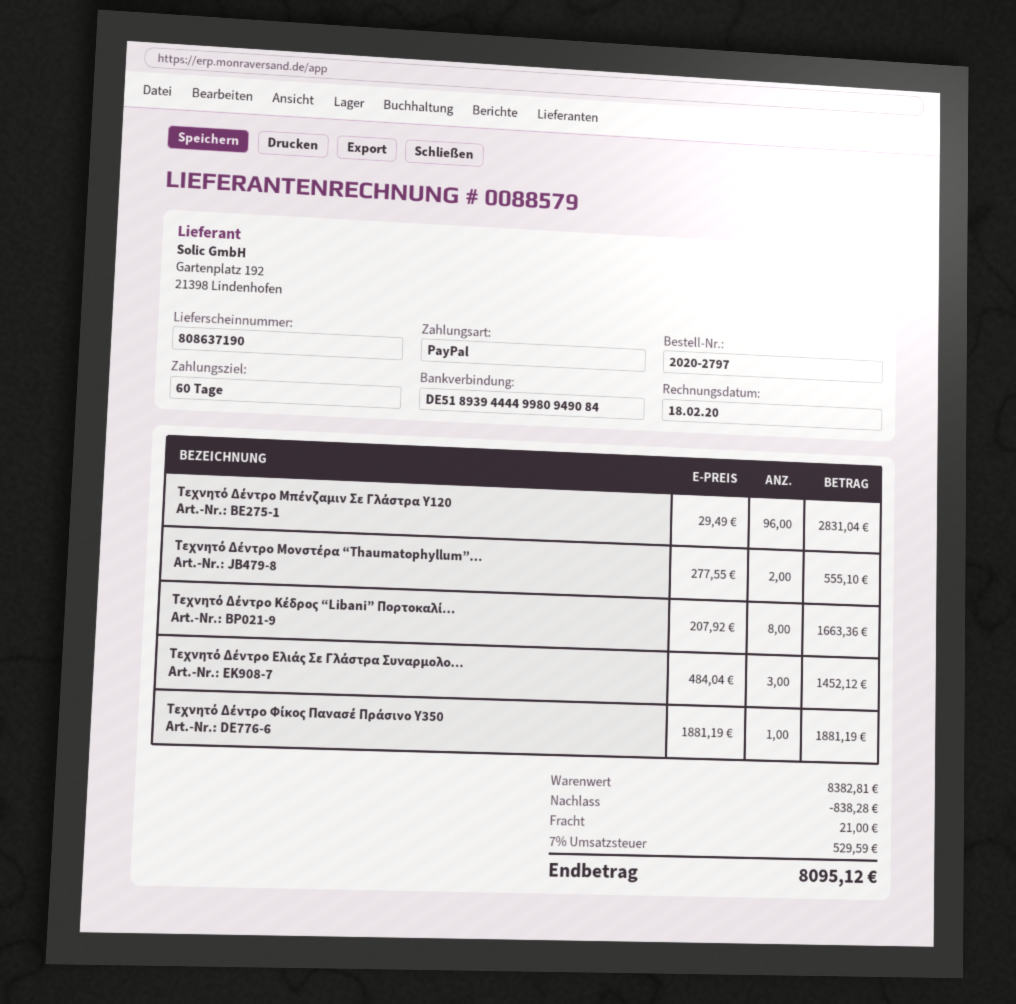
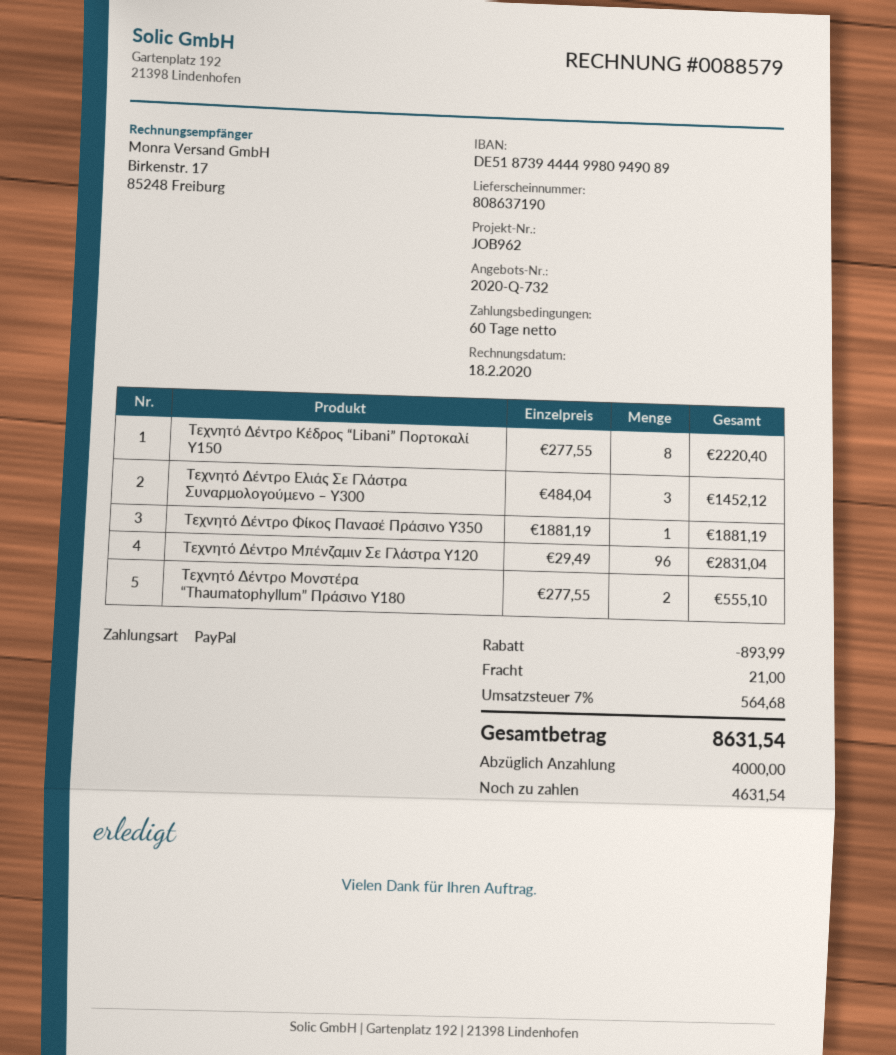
bank account: DE51893944449980949084 -> DE51873944449980949089
Τεχνητό Δέντρο Κέδρος “Libani” Πορτοκαλί...: 8 x 207.92 = 1663.36 -> 8 x 277.55 = 2220.40
discount: 838.28 -> 893.99
tax: 7% = 529.59 -> 7% = 564.68
total: 8095.12 -> 8631.54

